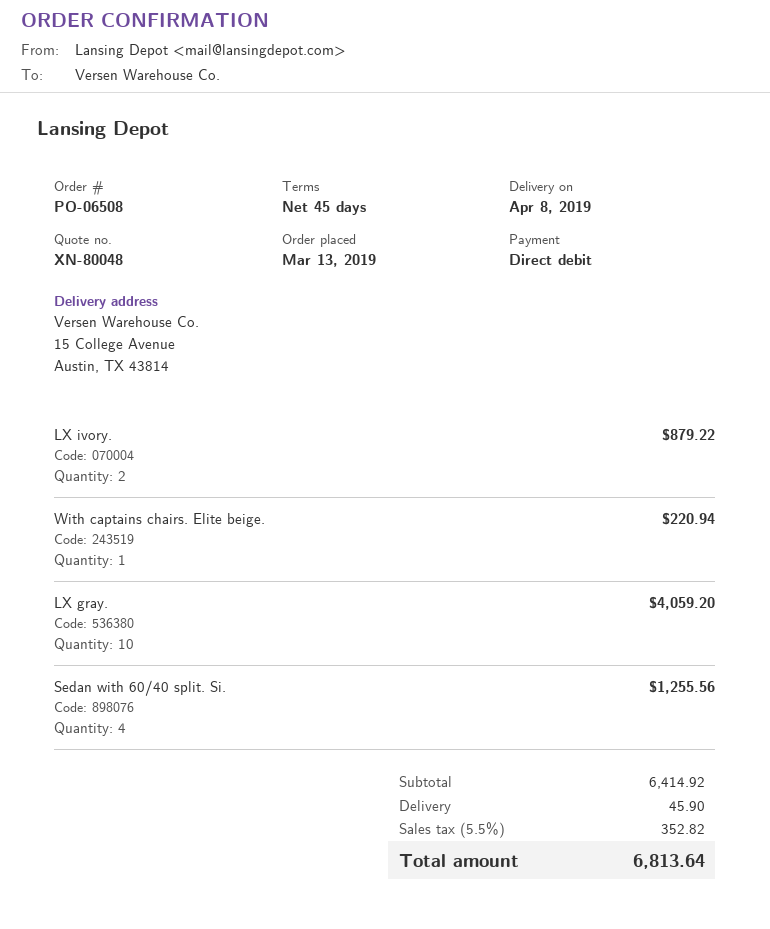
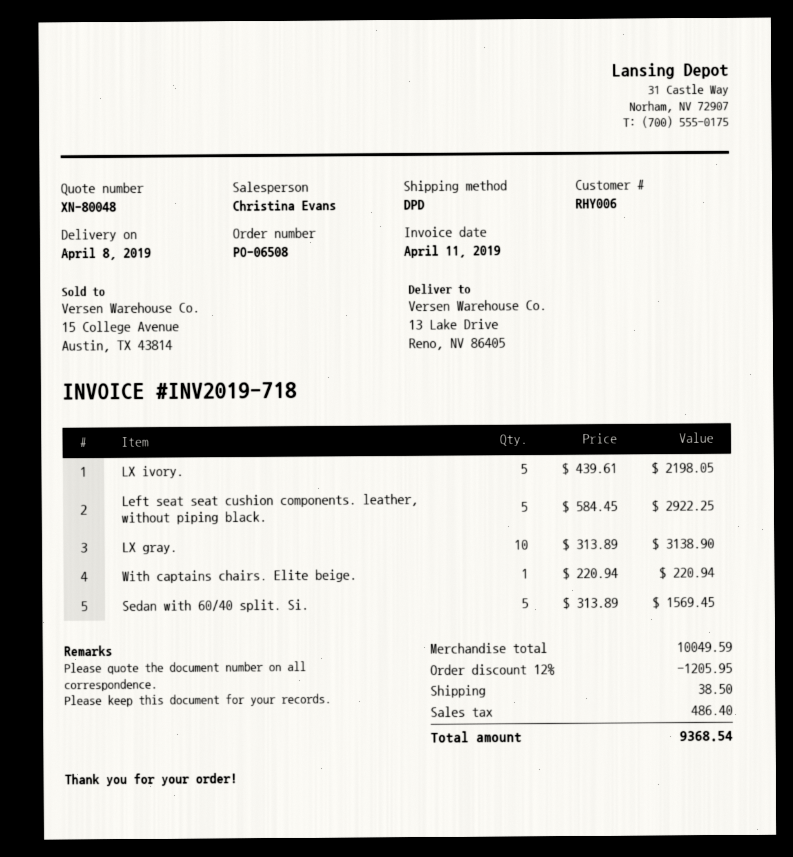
ship to: 15 College Avenue, Austin, TX 43814 -> 13 Lake Drive, Reno, NV 86405
LX ivory.: 2 for 879.22 -> 5 for 2198.05
LX gray.: 10 for 4059.20 -> 10 for 3138.90
Sedan with 60/40 split. Si.: 4 for 1255.56 -> 5 for 1569.45
Left seat seat cushion components. leather, without piping black.: none -> 5 for 2922.25
subtotal: 6414.92 -> 10049.59
discount: none -> 12% = 1205.95
shipping: 45.90 -> 38.50
tax: 352.82 -> 486.40
total: 6813.64 -> 9368.54

